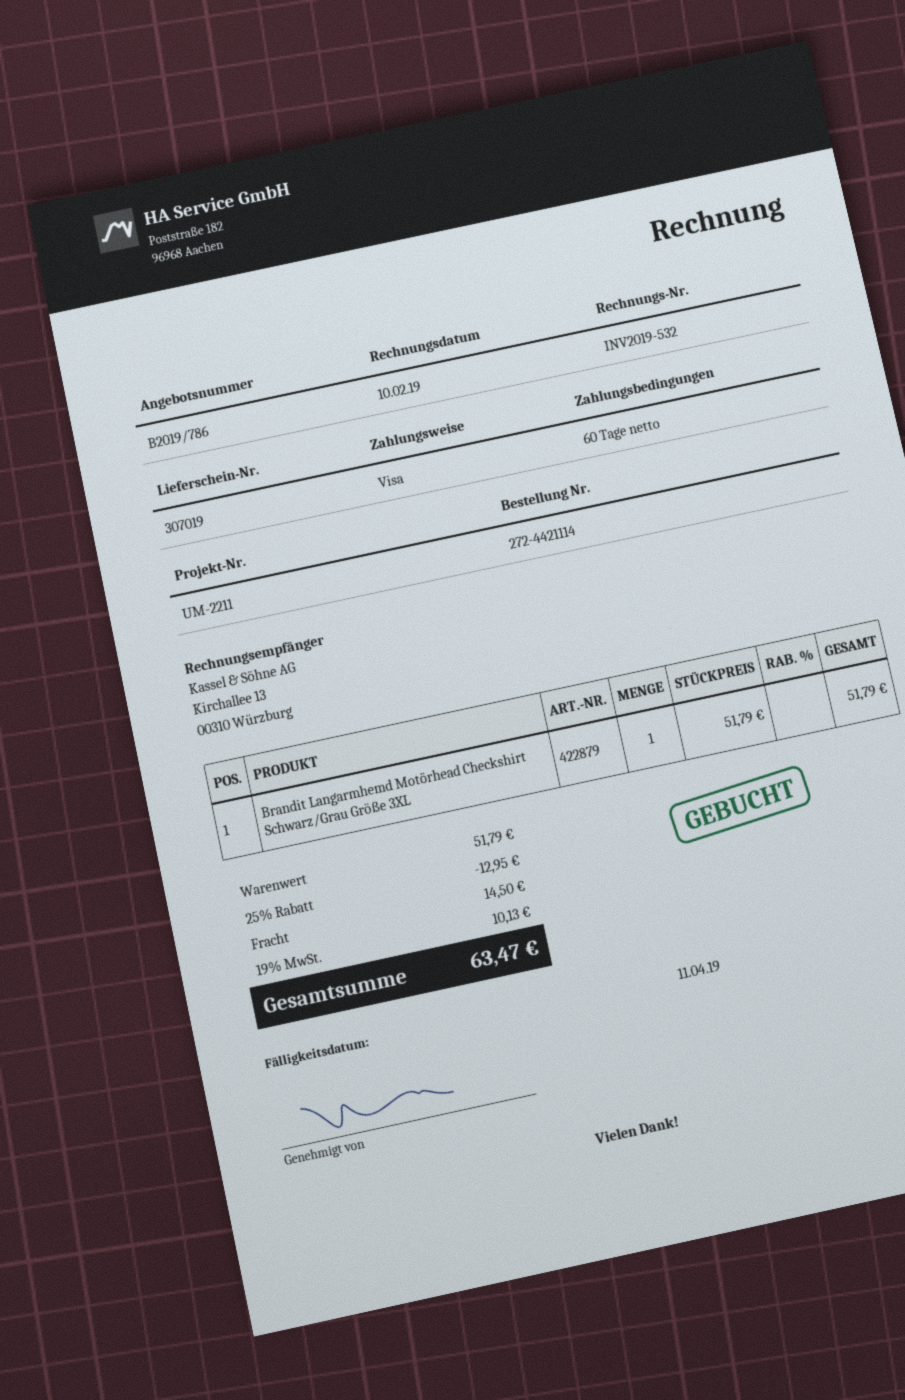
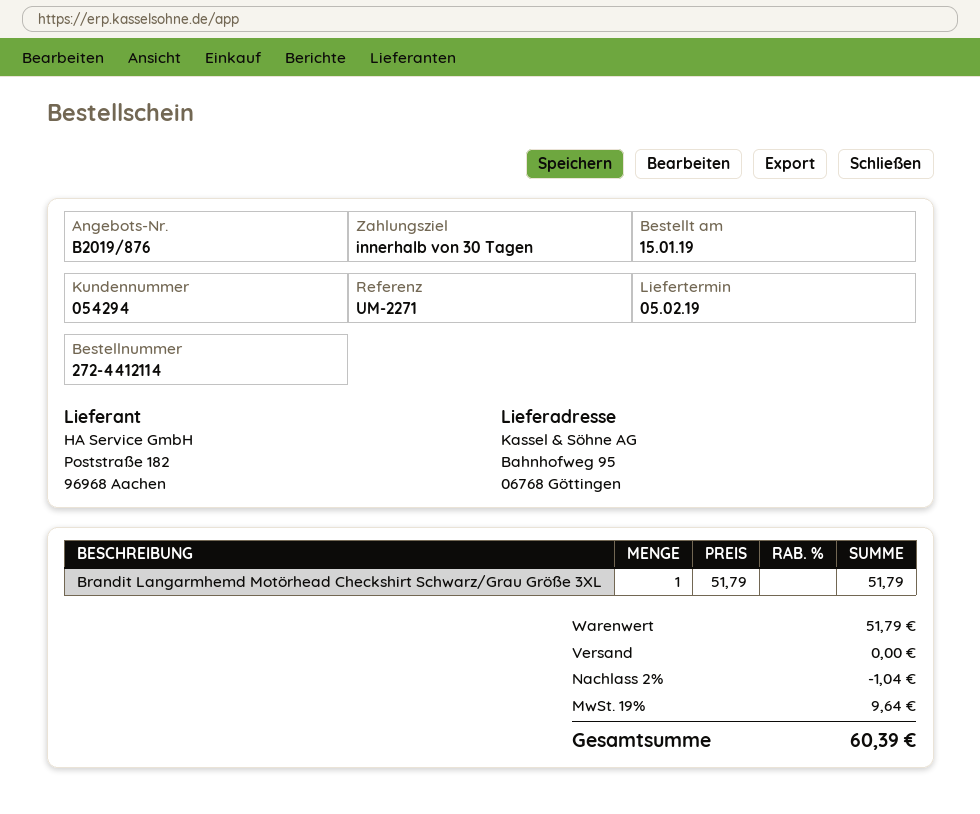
quote number: B2019/786 -> B2019/876
order number: 272-4421114 -> 272-4412114
payment terms: 60 days -> 30 days
reference: UM-2211 -> UM-2271
discount: 25% = 12.95 -> 2% = 1.04
shipping: 14.50 -> 0.00
tax: 19% = 10.13 -> 19% = 9.64
total: 63.47 -> 60.39

